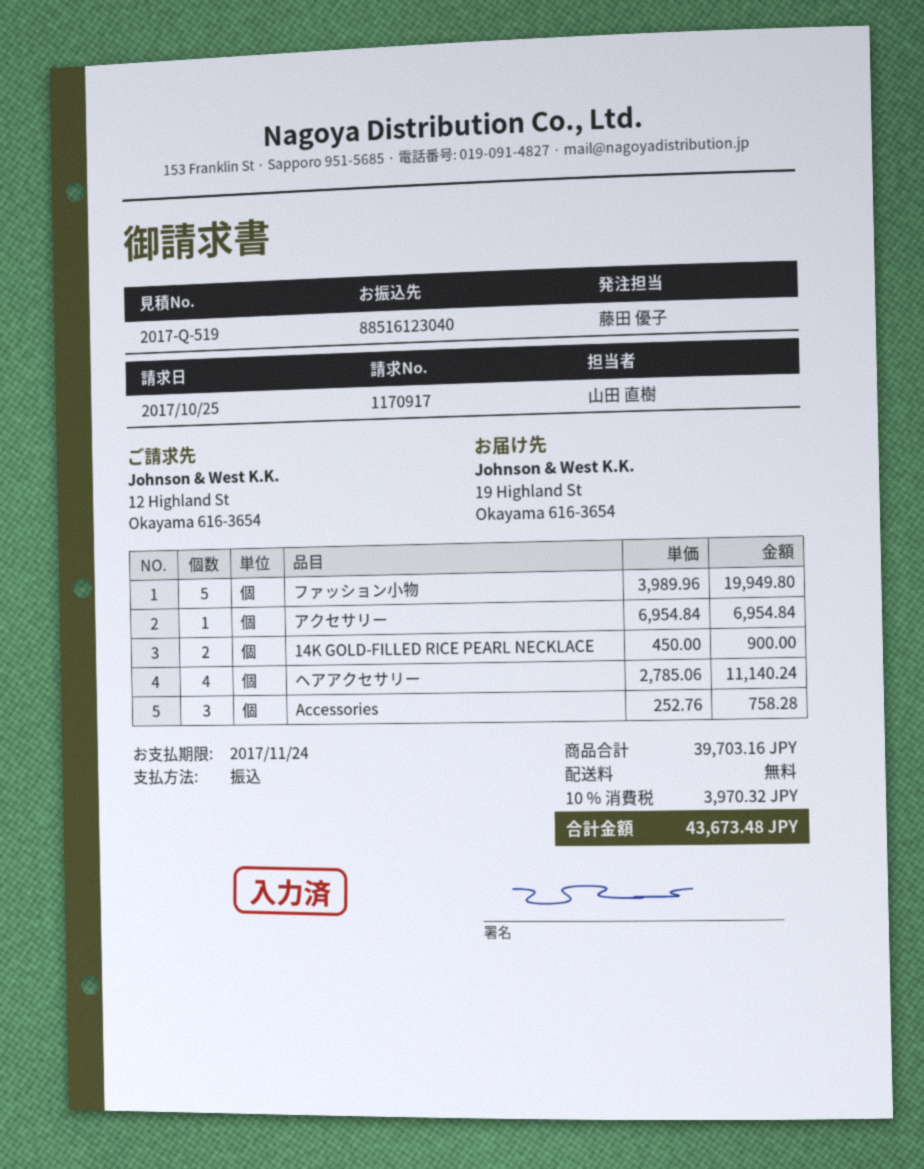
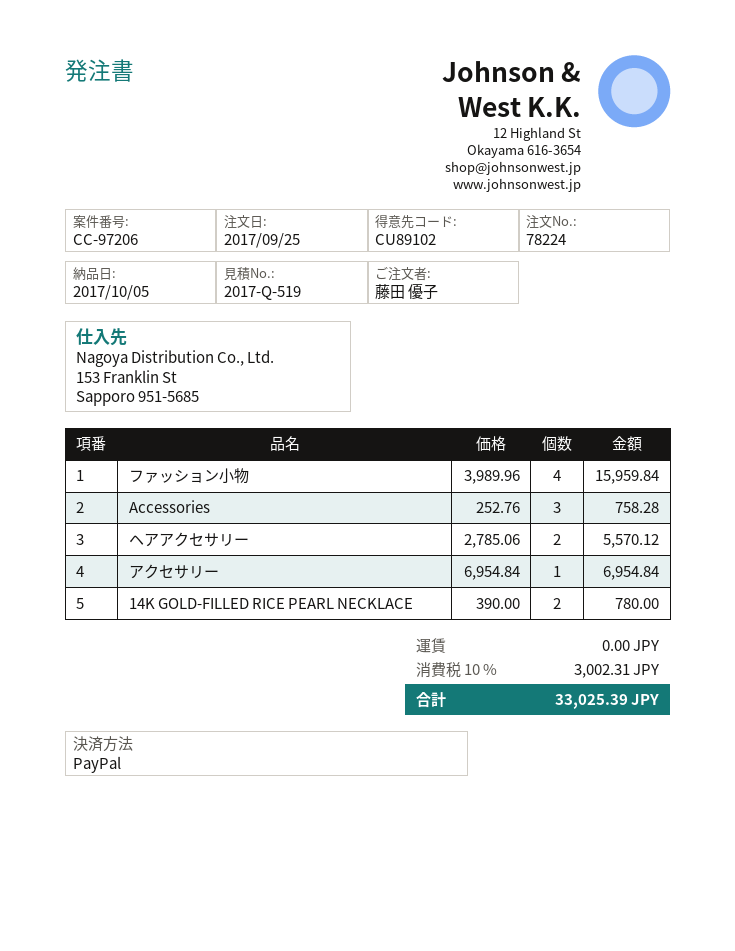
payment method: bank transfer -> PayPal
ファッション小物: 5 x 3989.96 = 19949.80 -> 4 x 3989.96 = 15959.84
14K GOLD-FILLED RICE PEARL NECKLACE: 2 x 450.00 = 900.00 -> 2 x 390.00 = 780.00
ヘアアクセサリー: 4 x 2785.06 = 11140.24 -> 2 x 2785.06 = 5570.12
tax: 10% = 3970.32 -> 10% = 3002.31
total: 43673.48 -> 33025.39

